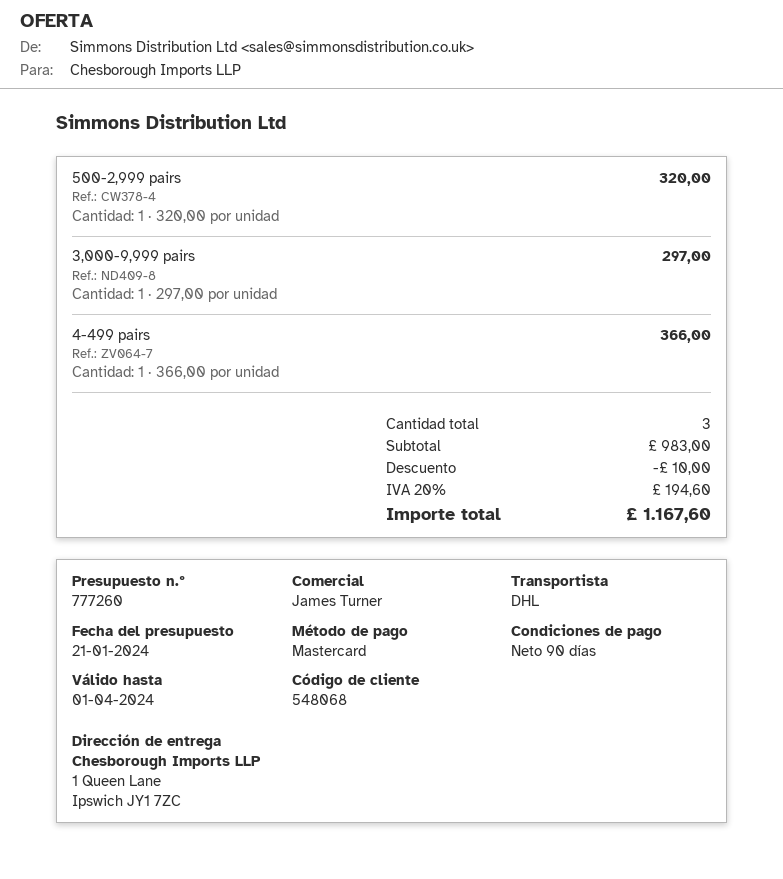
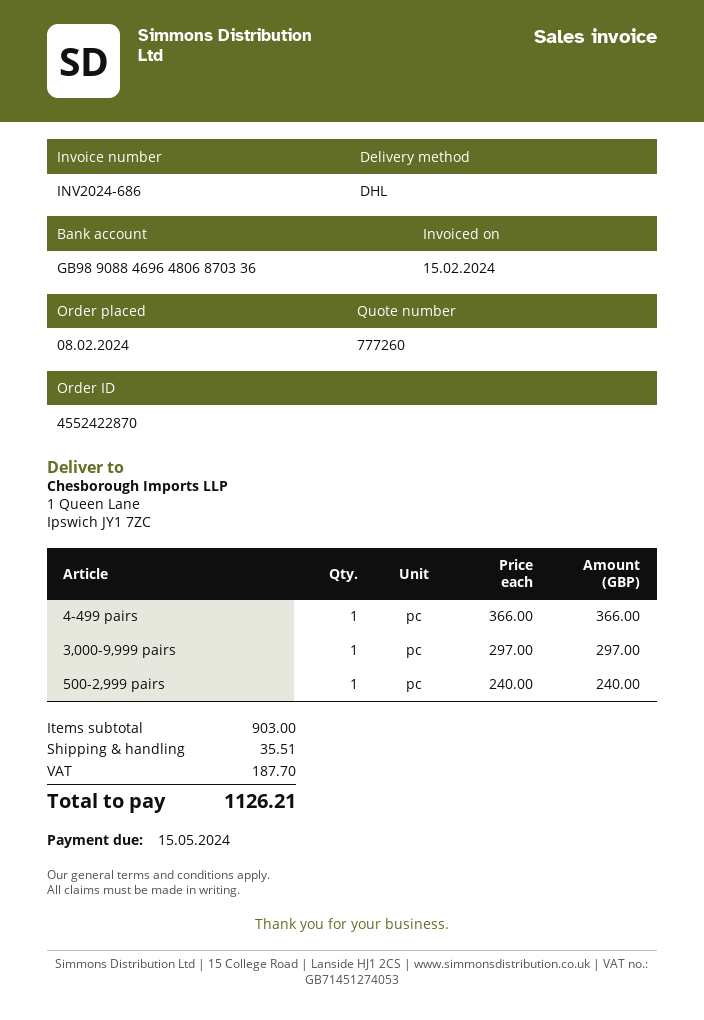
500-2,999 pairs: 1 x 320.00 = 320.00 -> 1 x 240.00 = 240.00
subtotal: 983.00 -> 903.00
discount: 10.00 -> none
shipping: none -> 35.51
tax: 194.60 -> 187.70
total: 1167.60 -> 1126.21

